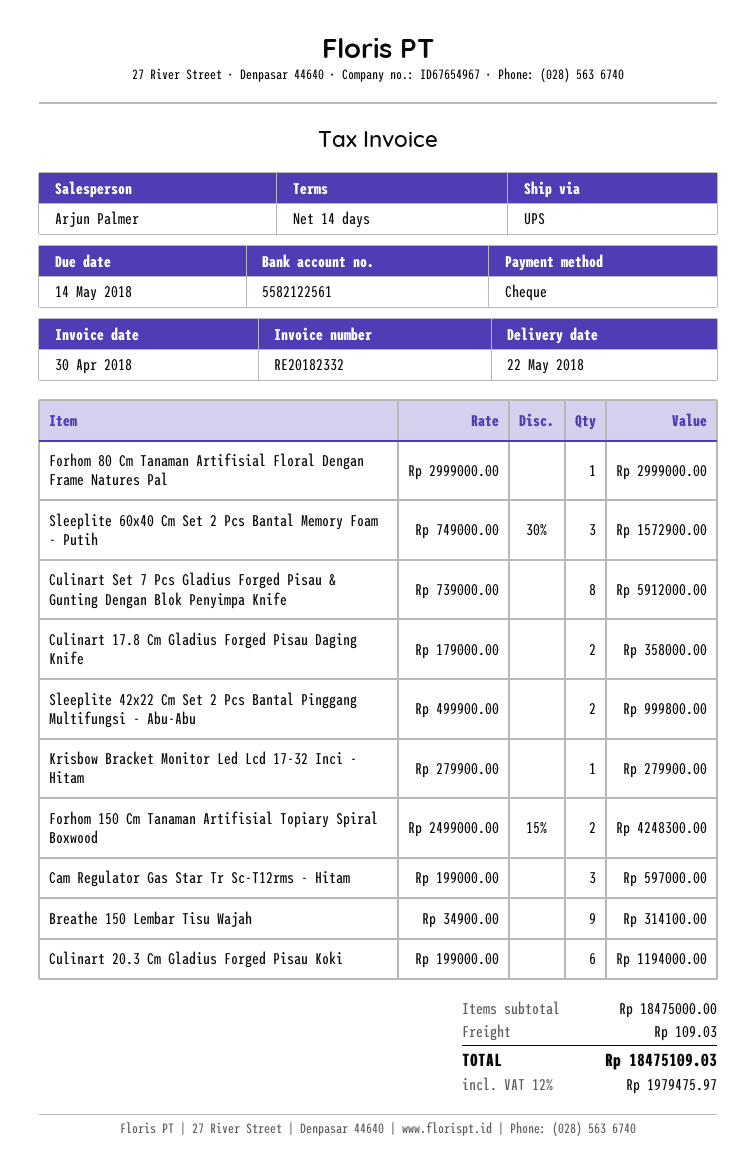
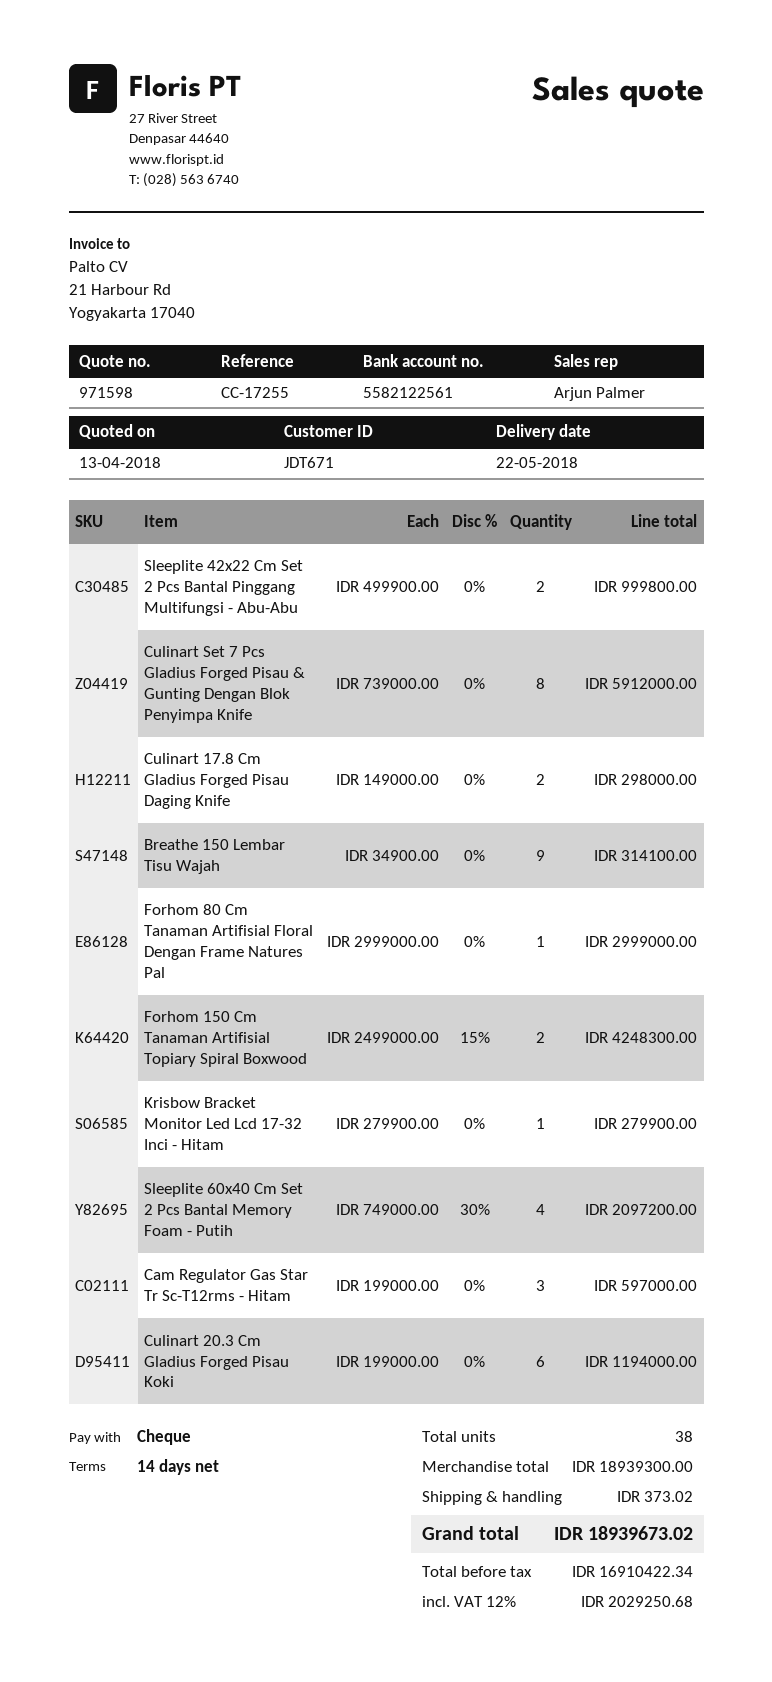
Sleeplite 60x40 Cm Set 2 Pcs Bantal Memory Foam - Putih: 3 x 749000.00 - 30% = 1572900.00 -> 4 x 749000.00 - 30% = 2097200.00
Culinart 17.8 Cm Gladius Forged Pisau Daging Knife: 2 x 179000.00 = 358000.00 -> 2 x 149000.00 = 298000.00
subtotal: 18475000.00 -> 18939300.00
shipping: 109.03 -> 373.02
tax: 12% = 1979475.97 -> 12% = 2029250.68
total: 18475109.03 -> 18939673.02

